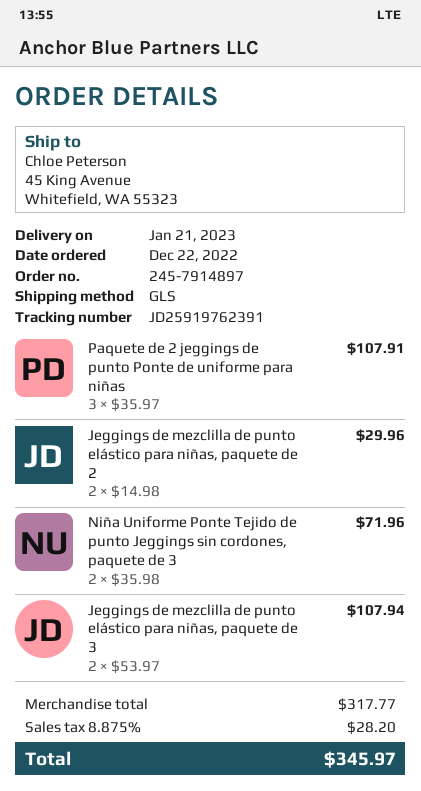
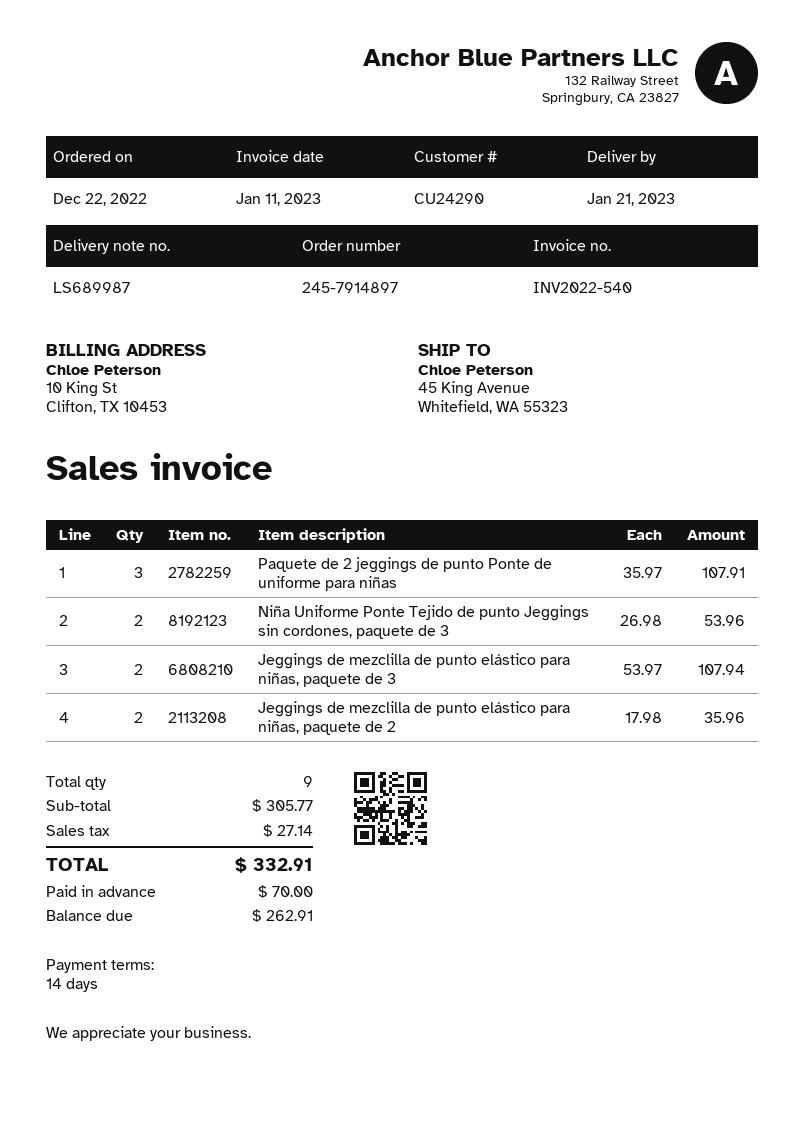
Jeggings de mezclilla de punto elástico para niñas, paquete de 2: 2 x 14.98 = 29.96 -> 2 x 17.98 = 35.96
Niña Uniforme Ponte Tejido de punto Jeggings sin cordones, paquete de 3: 2 x 35.98 = 71.96 -> 2 x 26.98 = 53.96
subtotal: 317.77 -> 305.77
tax: 28.20 -> 27.14
total: 345.97 -> 332.91

